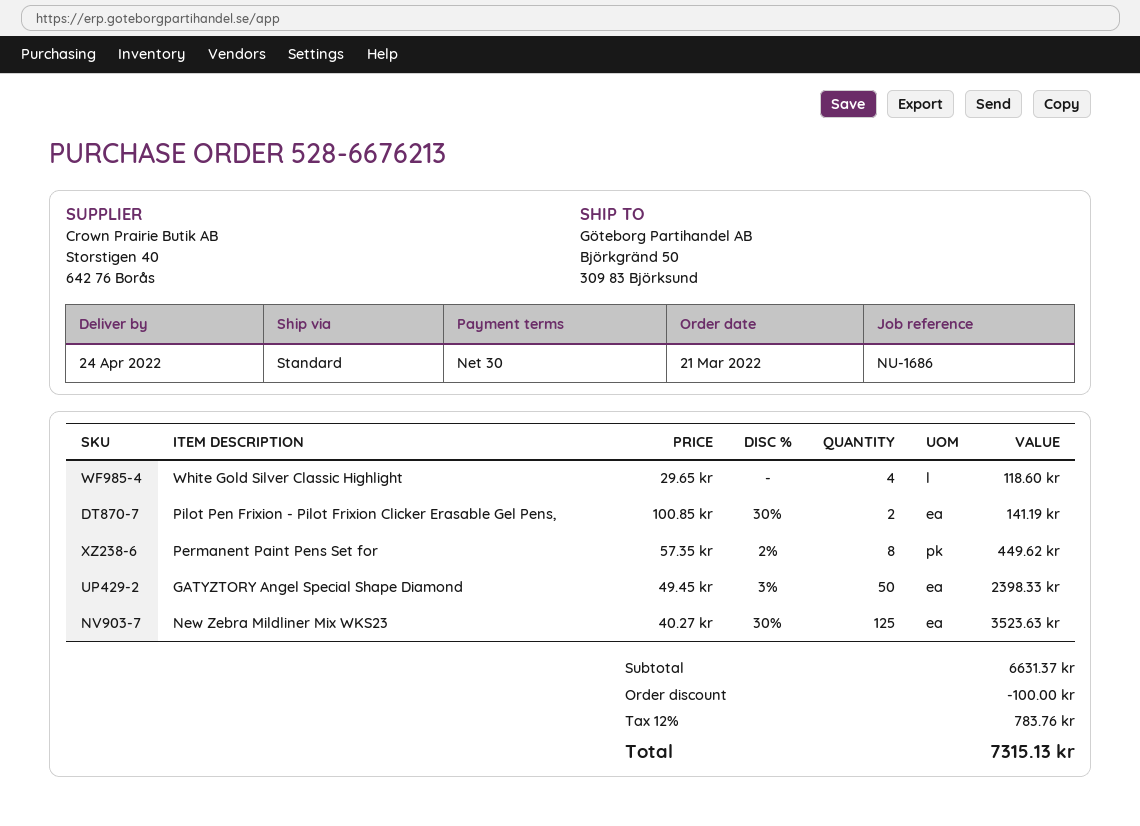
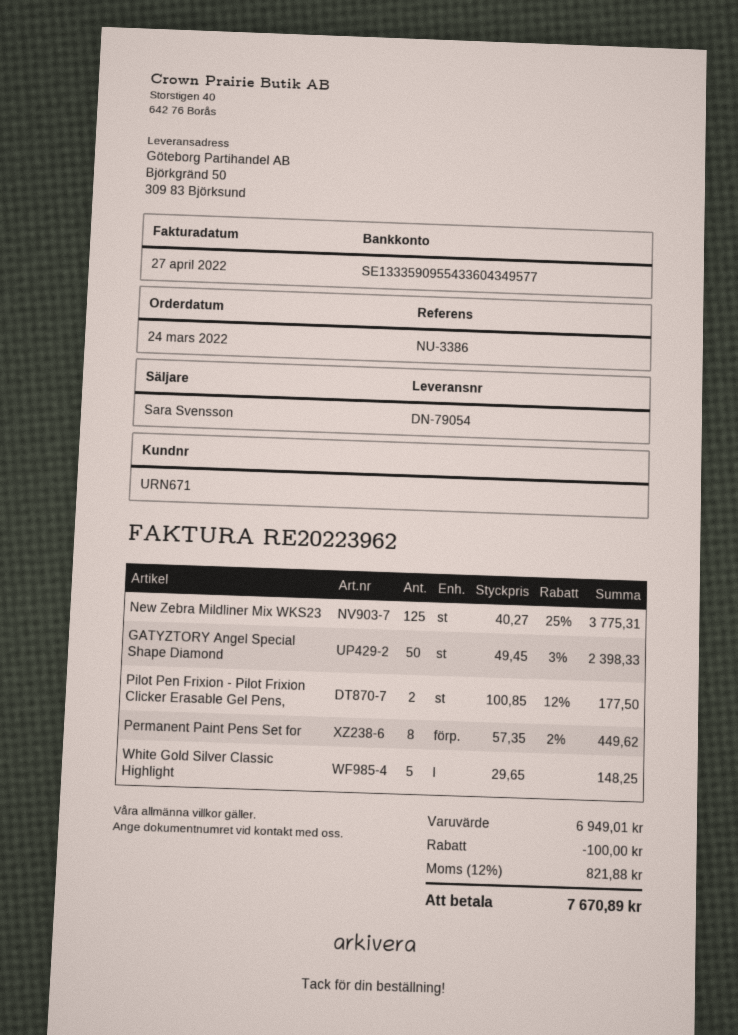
order date: 2022-03-21 -> 2022-03-24
reference: NU-1686 -> NU-3386
White Gold Silver Classic Highlight: 4 x 29.65 = 118.60 -> 5 x 29.65 = 148.25
Pilot Pen Frixion - Pilot Frixion Clicker Erasable Gel Pens,: 2 x 100.85 - 30% = 141.19 -> 2 x 100.85 - 12% = 177.50
New Zebra Mildliner Mix WKS23: 125 x 40.27 - 30% = 3523.63 -> 125 x 40.27 - 25% = 3775.31
subtotal: 6631.37 -> 6949.01
tax: 12% = 783.76 -> 12% = 821.88
total: 7315.13 -> 7670.89

